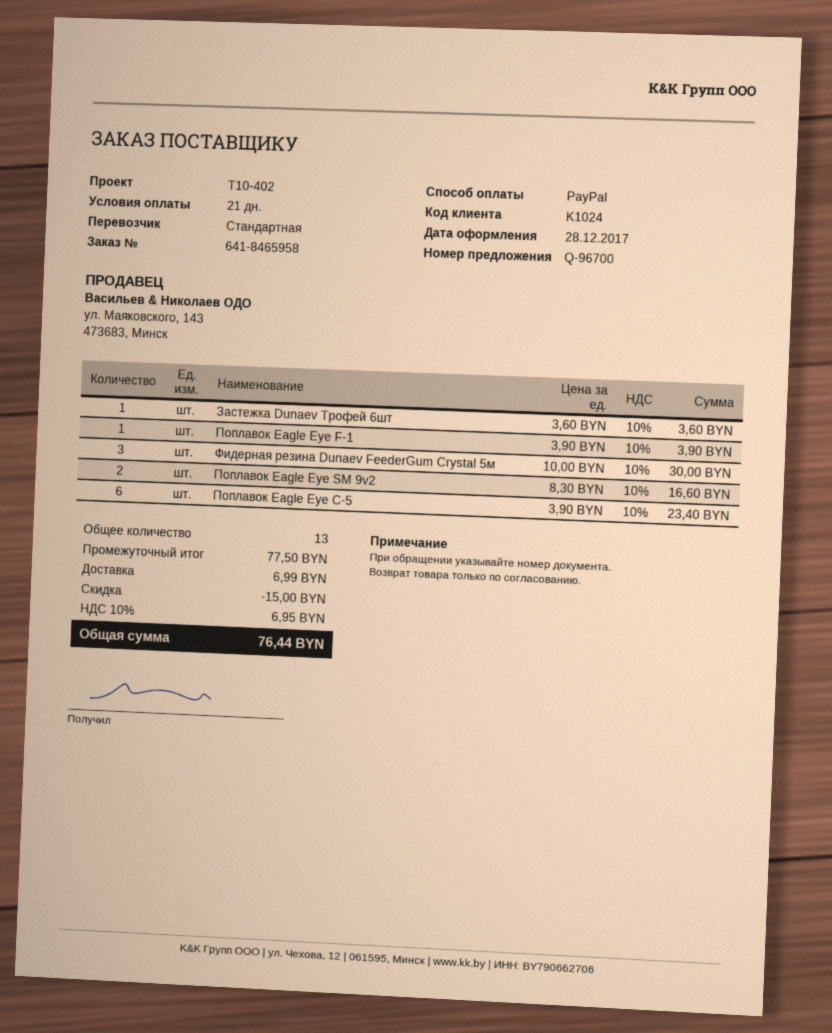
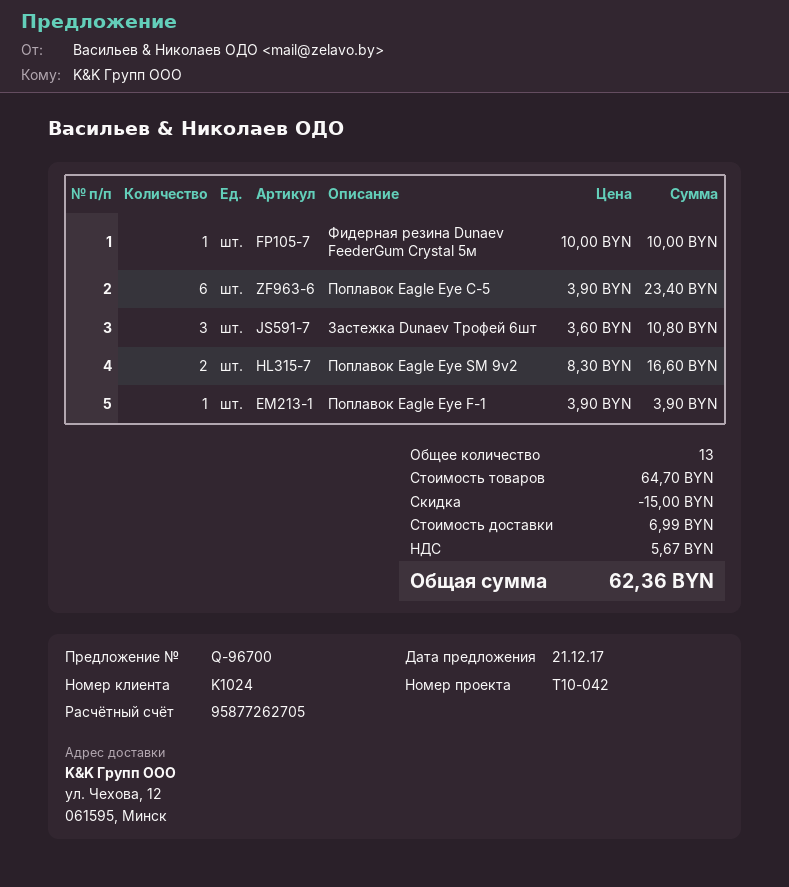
reference: T10-402 -> T10-042
Застежка Dunaev Трофей 6шт: 1 x 3.60 = 3.60 -> 3 x 3.60 = 10.80
Фидерная резина Dunaev FeederGum Crystal 5м: 3 x 10.00 = 30.00 -> 1 x 10.00 = 10.00
subtotal: 77.50 -> 64.70
tax: 6.95 -> 5.67
total: 76.44 -> 62.36

